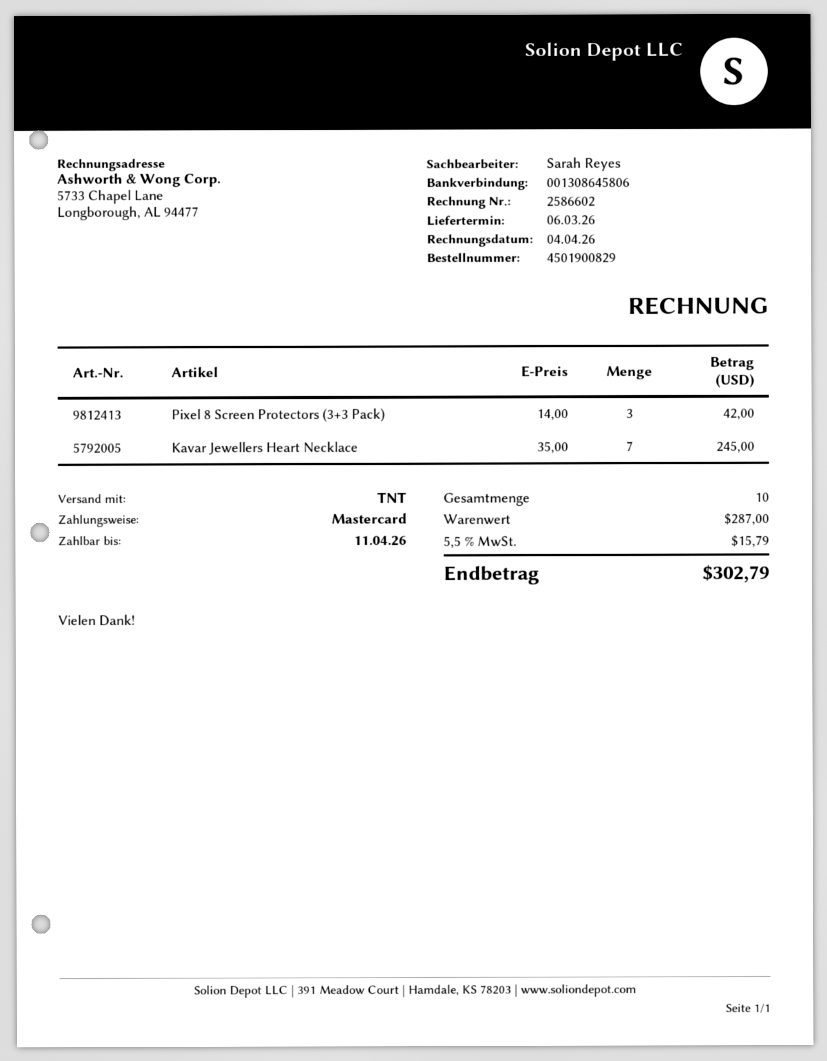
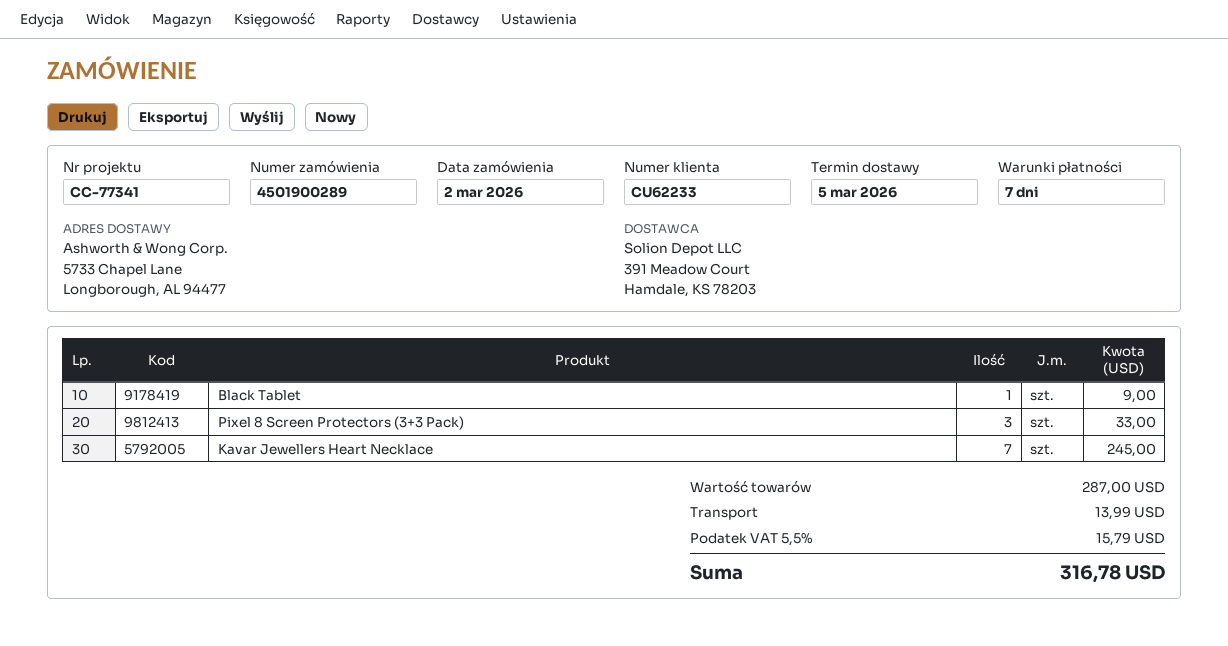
order number: 4501900829 -> 4501900289
delivery date: 2026-03-06 -> 2026-03-05
Pixel 8 Screen Protectors (3+3 Pack): 3 for 42.00 -> 3 for 33.00
Black Tablet: none -> 1 for 9.00
shipping: none -> 13.99
total: 302.79 -> 316.78

